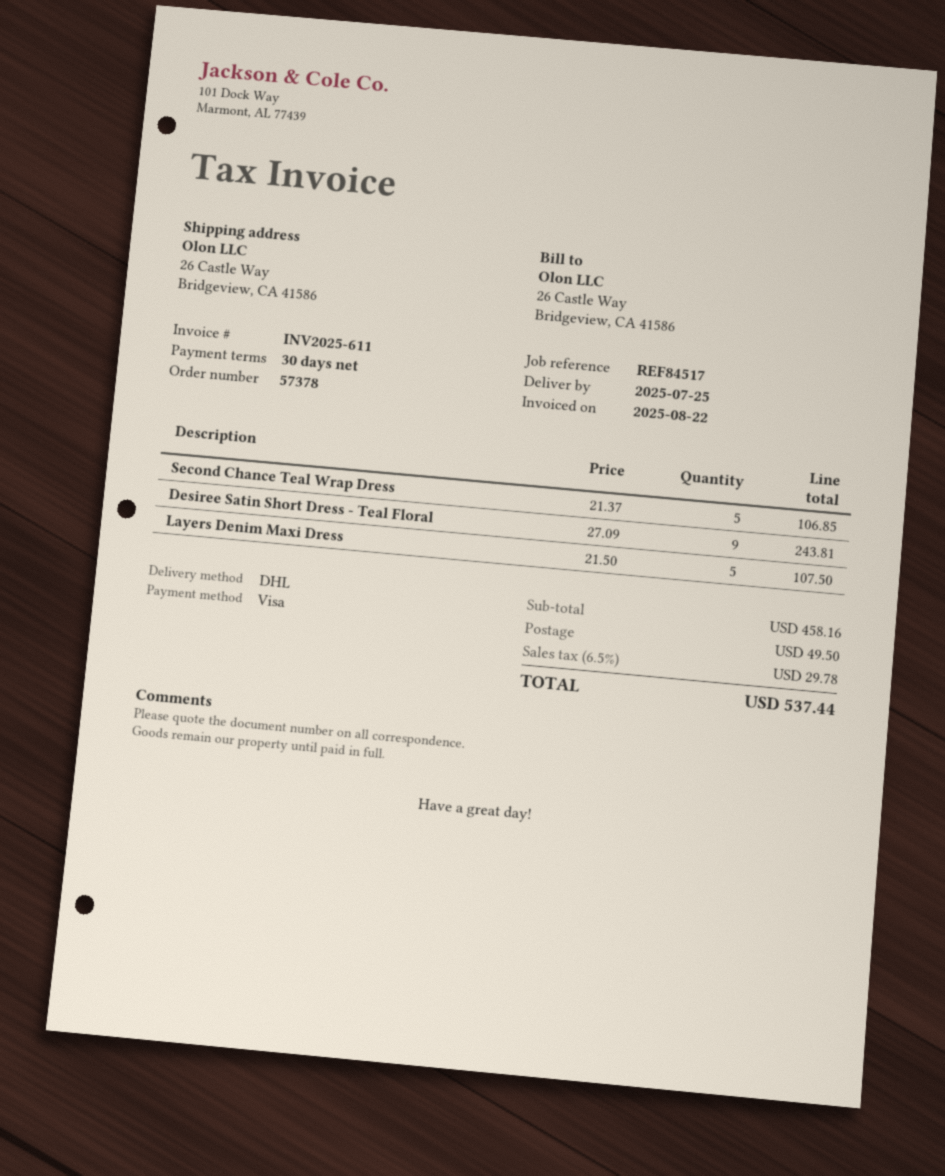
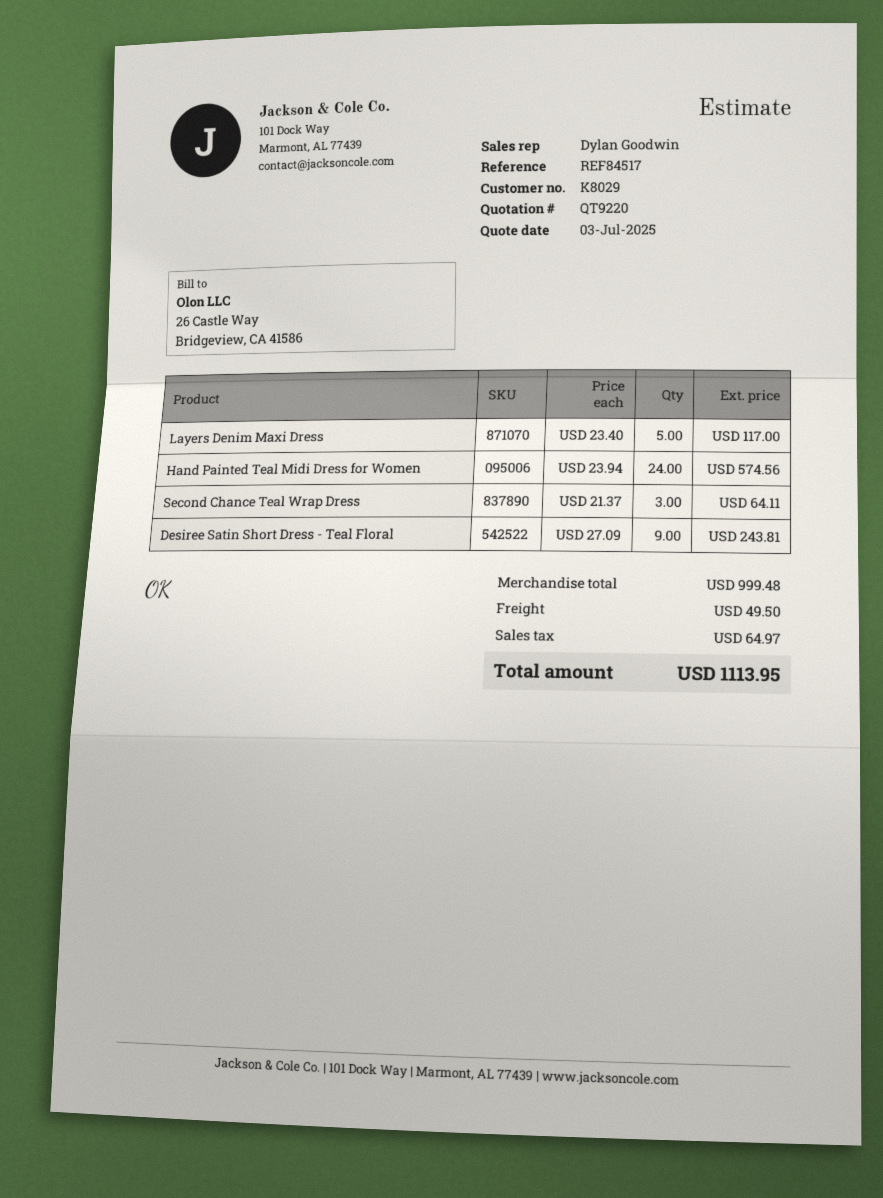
Second Chance Teal Wrap Dress: 5 x 21.37 = 106.85 -> 3 x 21.37 = 64.11
Layers Denim Maxi Dress: 5 x 21.50 = 107.50 -> 5 x 23.40 = 117.00
Hand Painted Teal Midi Dress for Women: none -> 24 x 23.94 = 574.56
subtotal: 458.16 -> 999.48
tax: 29.78 -> 64.97
total: 537.44 -> 1113.95

